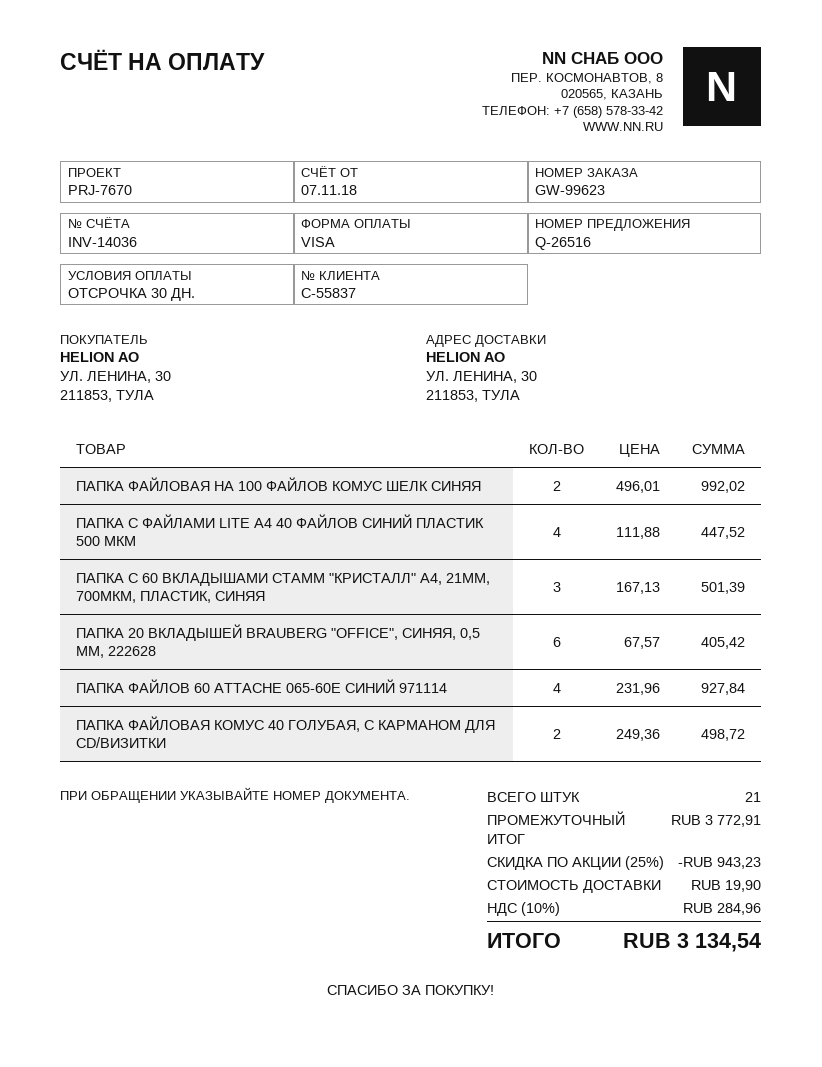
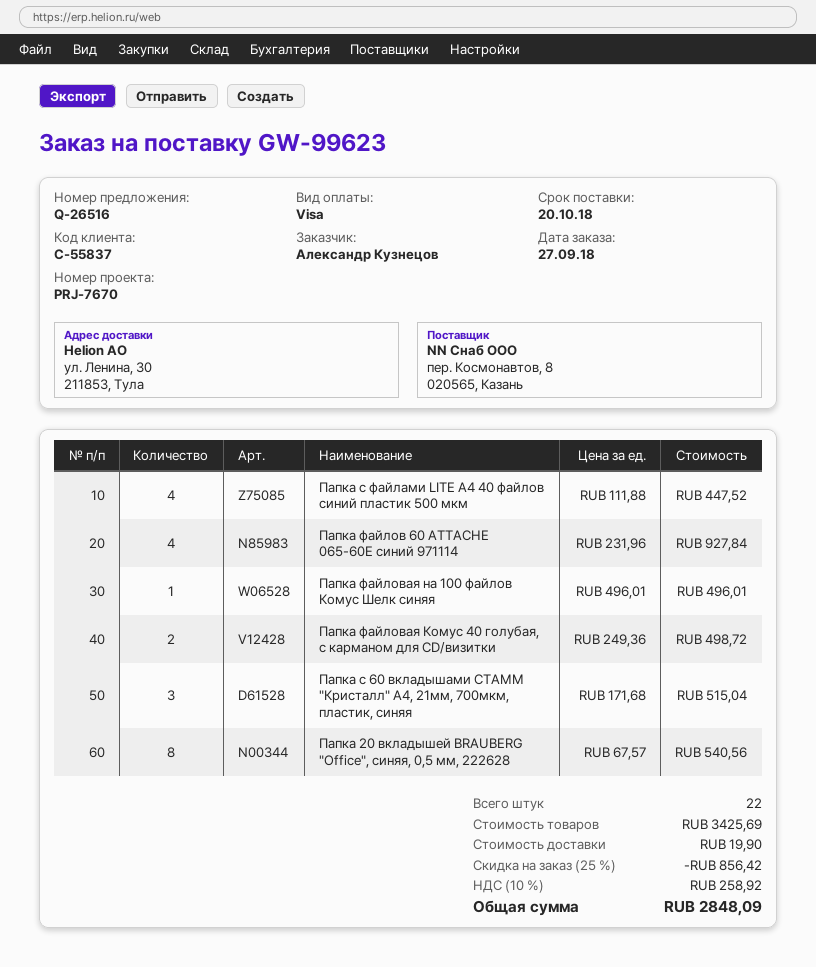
ПАПКА ФАЙЛОВАЯ НА 100 ФАЙЛОВ КОМУС ШЕЛК СИНЯЯ: 2 x 496.01 = 992.02 -> 1 x 496.01 = 496.01
ПАПКА С 60 ВКЛАДЫШАМИ СТАММ "КРИСТАЛЛ" А4, 21ММ, 700МКМ, ПЛАСТИК, СИНЯЯ: 3 x 167.13 = 501.39 -> 3 x 171.68 = 515.04
ПАПКА 20 ВКЛАДЫШЕЙ BRAUBERG "OFFICE", СИНЯЯ, 0,5 ММ, 222628: 6 x 67.57 = 405.42 -> 8 x 67.57 = 540.56
total quantity: 21 -> 22
subtotal: 3772.91 -> 3425.69
discount: 25% = 943.23 -> 25% = 856.42
tax: 10% = 284.96 -> 10% = 258.92
total: 3134.54 -> 2848.09

